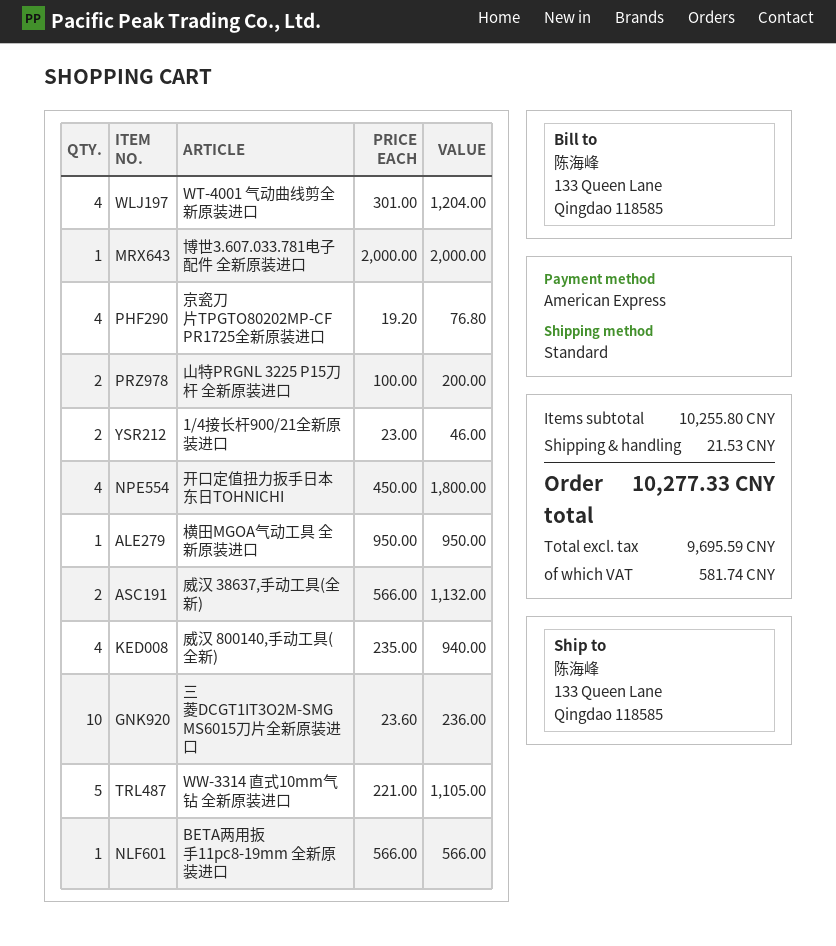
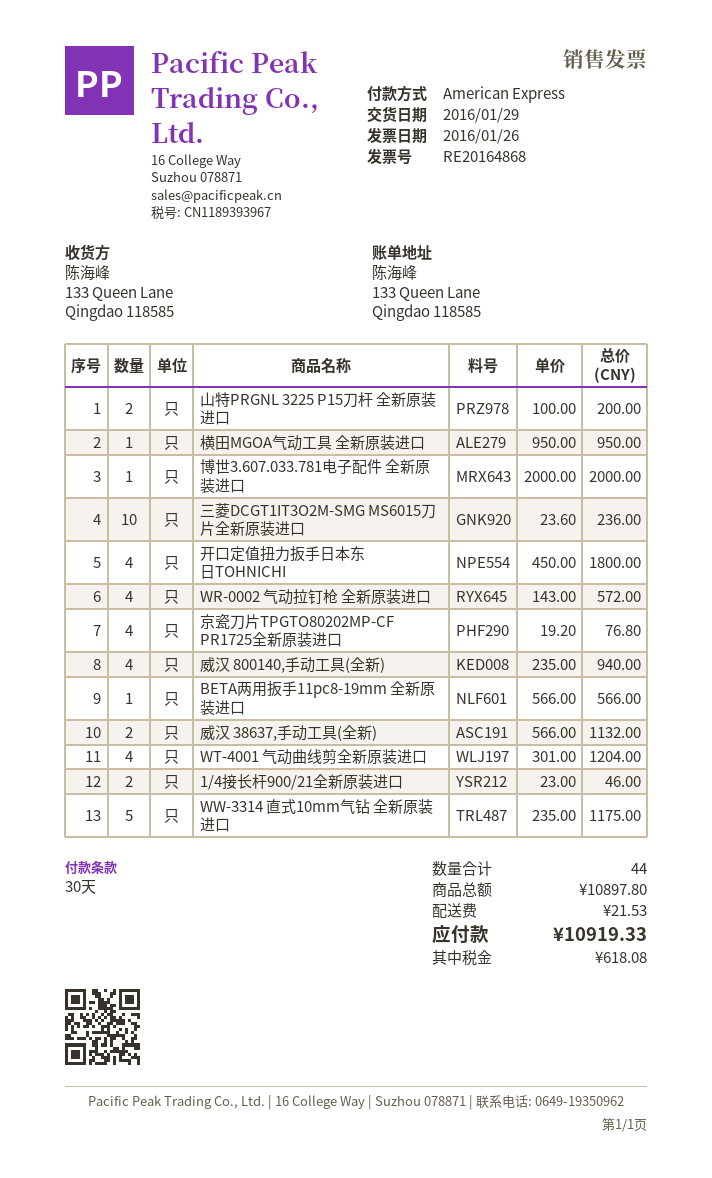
WW-3314 直式10mm气钻 全新原装进口: 5 x 221.00 = 1105.00 -> 5 x 235.00 = 1175.00
WR-0002 气动拉钉枪 全新原装进口: none -> 4 x 143.00 = 572.00
subtotal: 10255.80 -> 10897.80
tax: 581.74 -> 618.08
total: 10277.33 -> 10919.33

